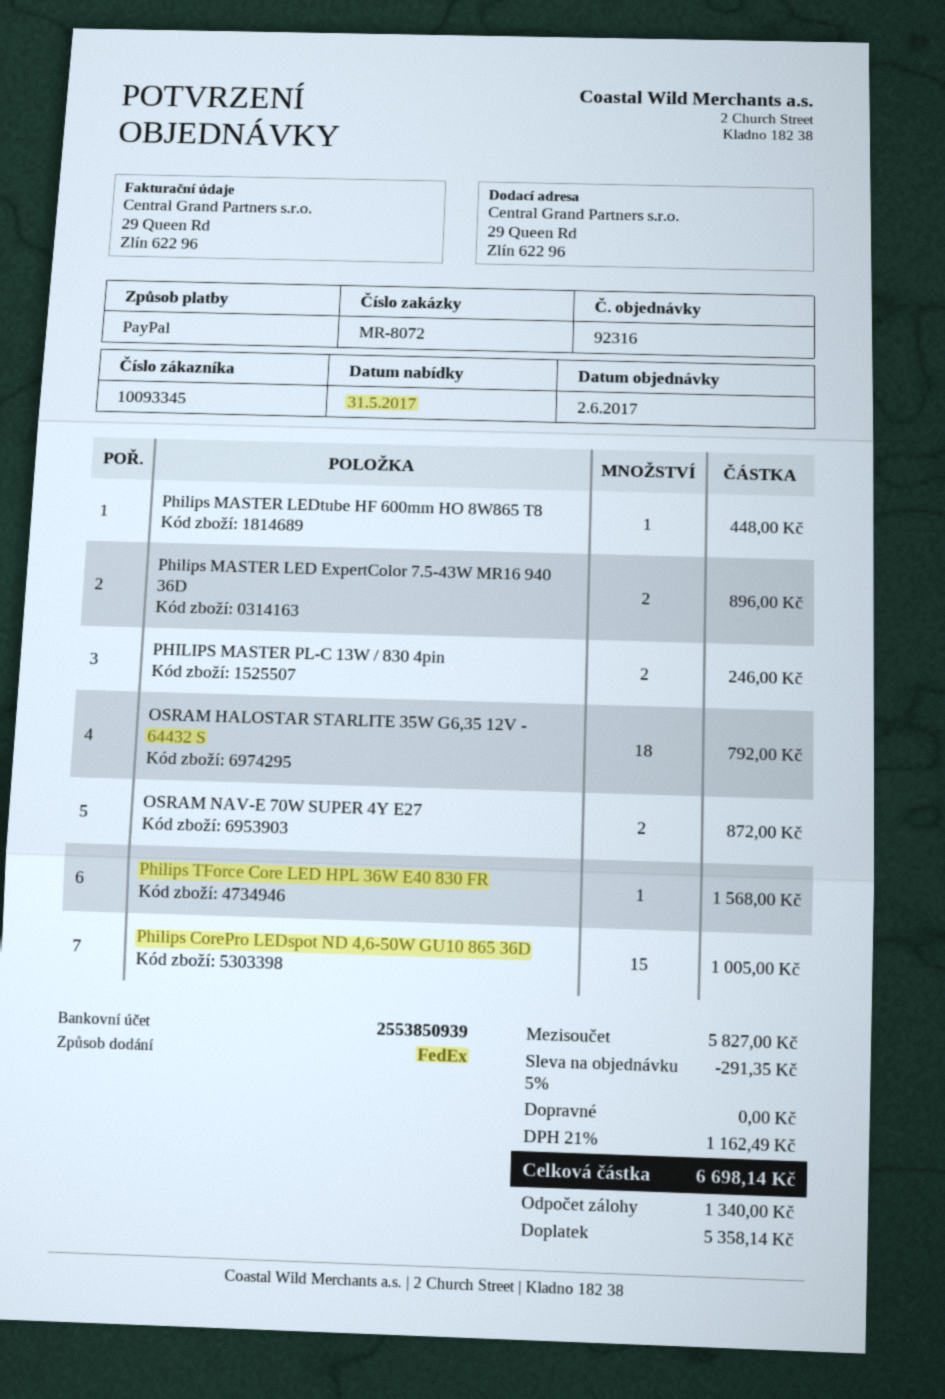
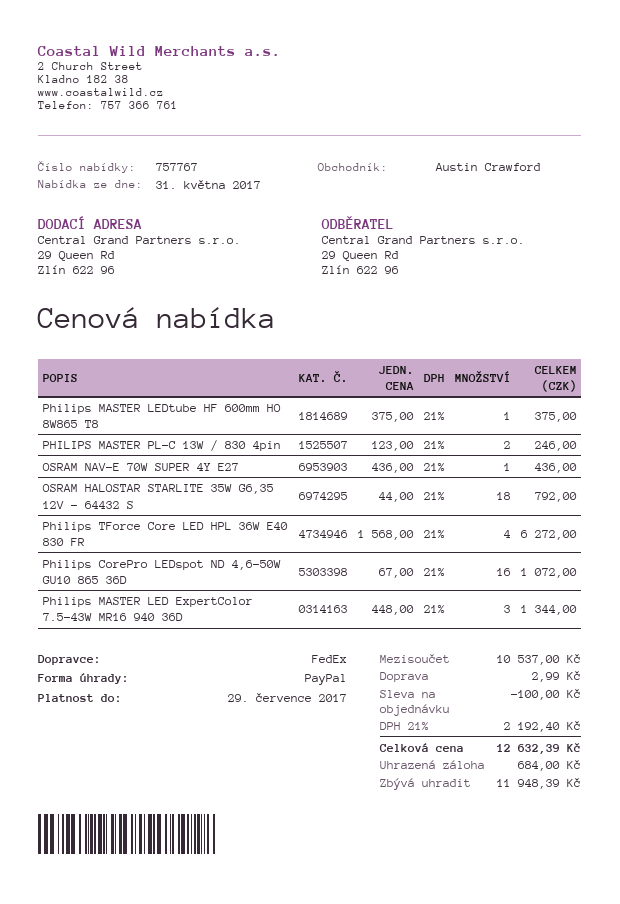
Philips MASTER LEDtube HF 600mm HO 8W865 T8: 1 for 448.00 -> 1 for 375.00
Philips MASTER LED ExpertColor 7.5-43W MR16 940 36D: 2 for 896.00 -> 3 for 1344.00
OSRAM NAV-E 70W SUPER 4Y E27: 2 for 872.00 -> 1 for 436.00
Philips TForce Core LED HPL 36W E40 830 FR: 1 for 1568.00 -> 4 for 6272.00
Philips CorePro LEDspot ND 4,6-50W GU10 865 36D: 15 for 1005.00 -> 16 for 1072.00
subtotal: 5827.00 -> 10537.00
discount: 291.35 -> 100.00
shipping: 0.00 -> 2.99
tax: 21% = 1162.49 -> 21% = 2192.40
total: 6698.14 -> 12632.39
deposit: 1340.00 -> 684.00
balance: 5358.14 -> 11948.39

